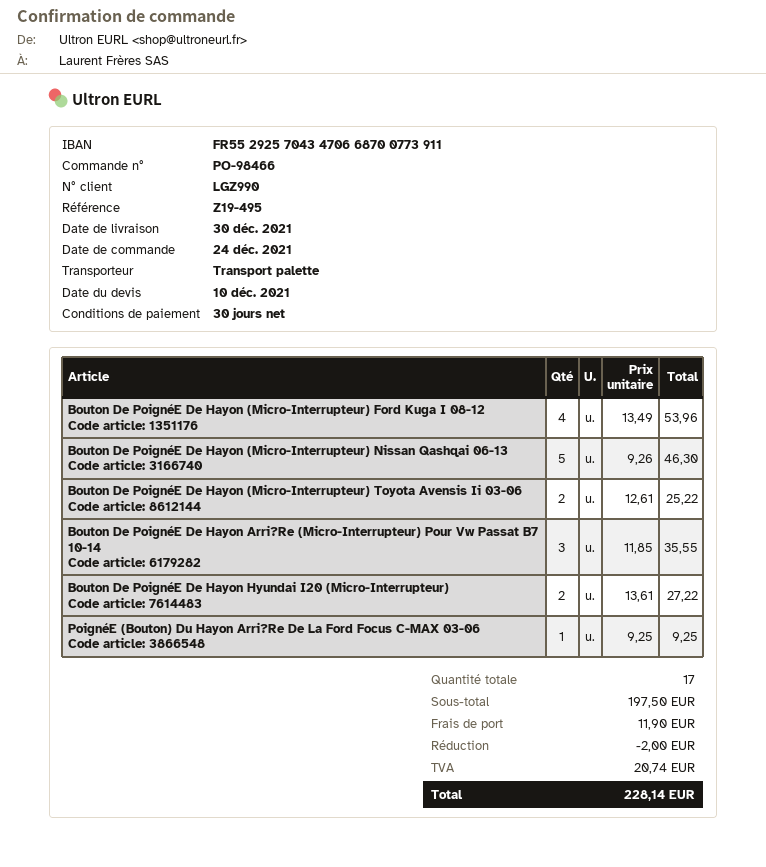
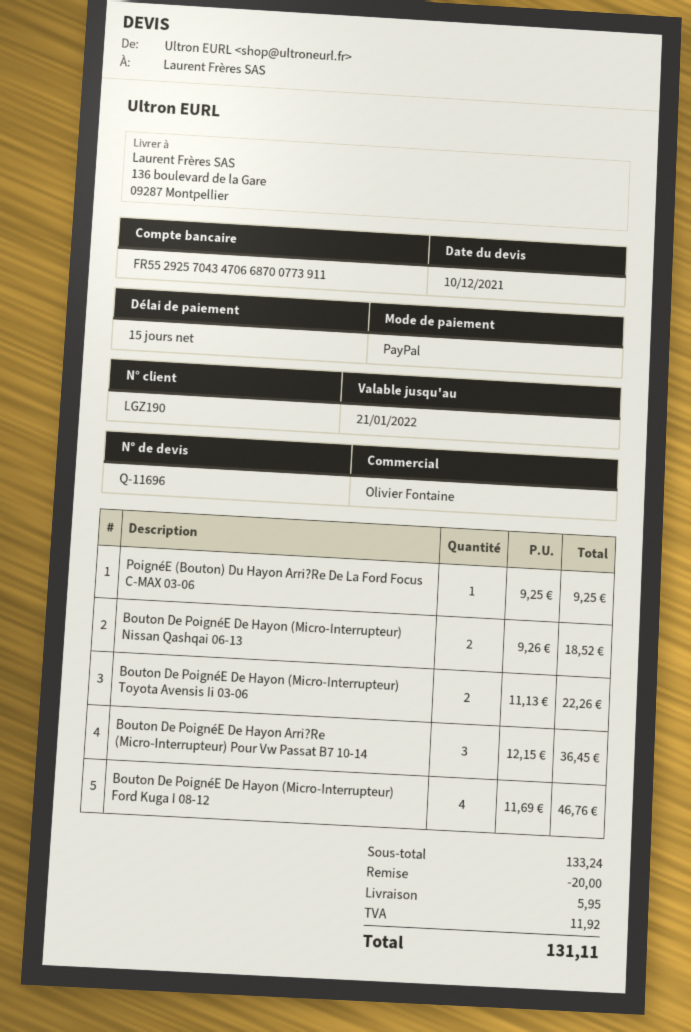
payment terms: 30 days -> 15 days
customer number: LGZ990 -> LGZ190
Bouton De PoignéE De Hayon (Micro-Interrupteur) Ford Kuga I 08-12: 4 x 13.49 = 53.96 -> 4 x 11.69 = 46.76
Bouton De PoignéE De Hayon (Micro-Interrupteur) Nissan Qashqai 06-13: 5 x 9.26 = 46.30 -> 2 x 9.26 = 18.52
Bouton De PoignéE De Hayon (Micro-Interrupteur) Toyota Avensis Ii 03-06: 2 x 12.61 = 25.22 -> 2 x 11.13 = 22.26
Bouton De PoignéE De Hayon Arri?Re (Micro-Interrupteur) Pour Vw Passat B7 10-14: 3 x 11.85 = 35.55 -> 3 x 12.15 = 36.45
Bouton De PoignéE De Hayon Hyundai I20 (Micro-Interrupteur): 2 x 13.61 = 27.22 -> none
subtotal: 197.50 -> 133.24
discount: 2.00 -> 20.00
shipping: 11.90 -> 5.95
tax: 20.74 -> 11.92
total: 228.14 -> 131.11

